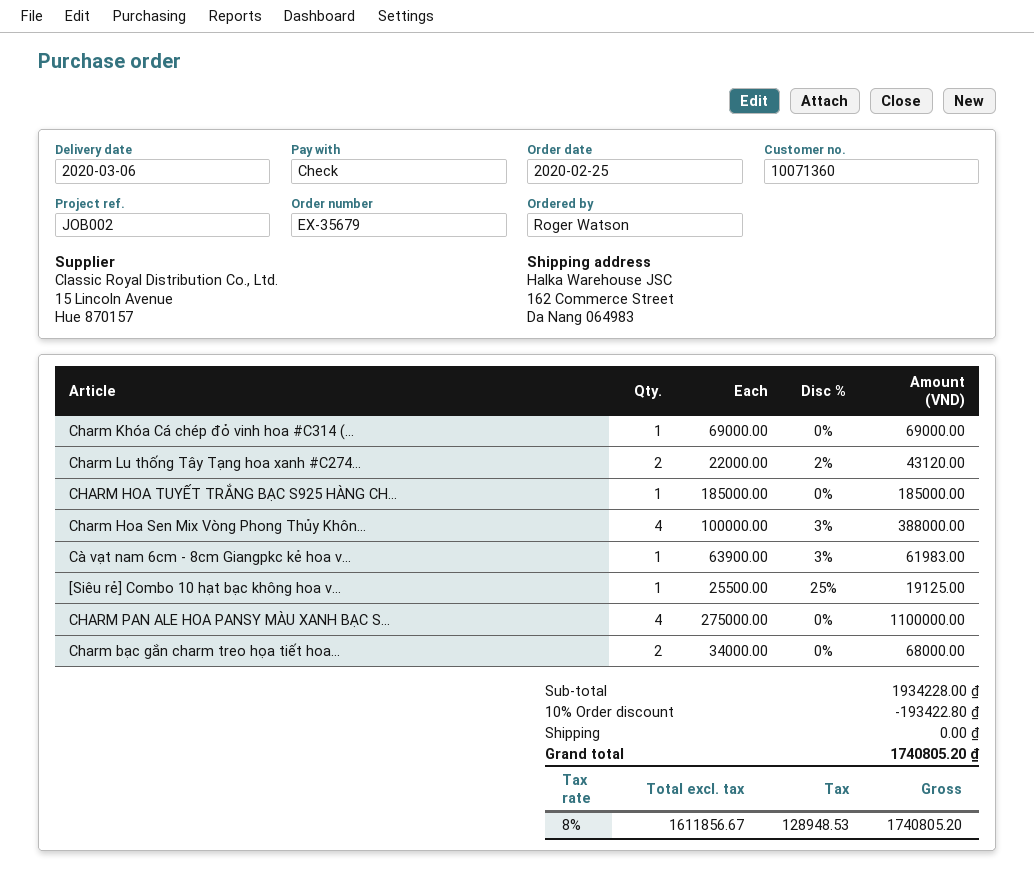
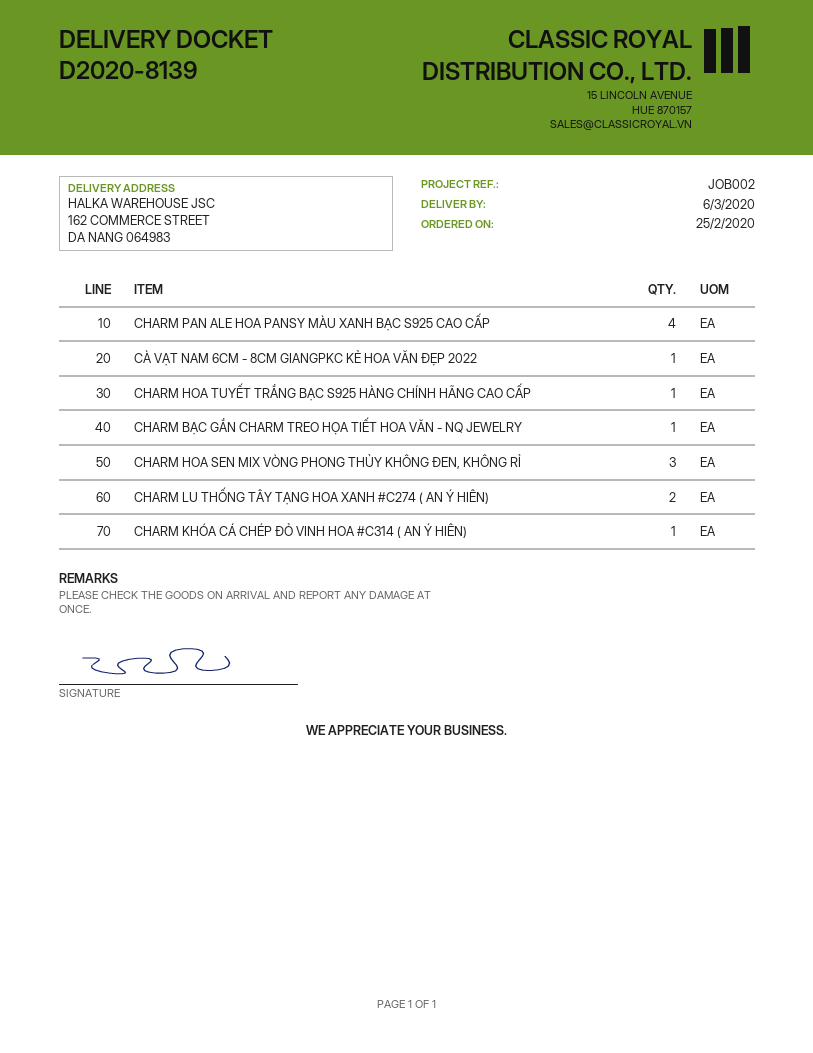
Charm Hoa Sen Mix Vòng Phong Thủy Khôn...: 4 -> 3
[Siêu rẻ] Combo 10 hạt bạc không hoa v...: 1 -> none
Charm bạc gắn charm treo họa tiết hoa...: 2 -> 1

